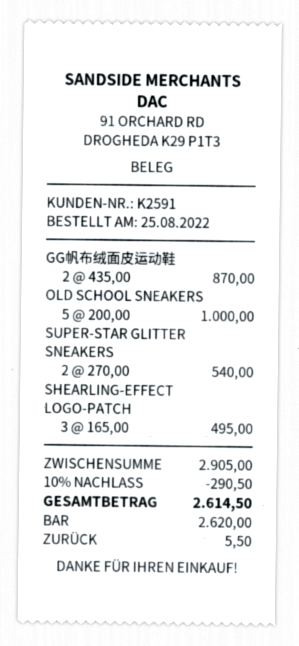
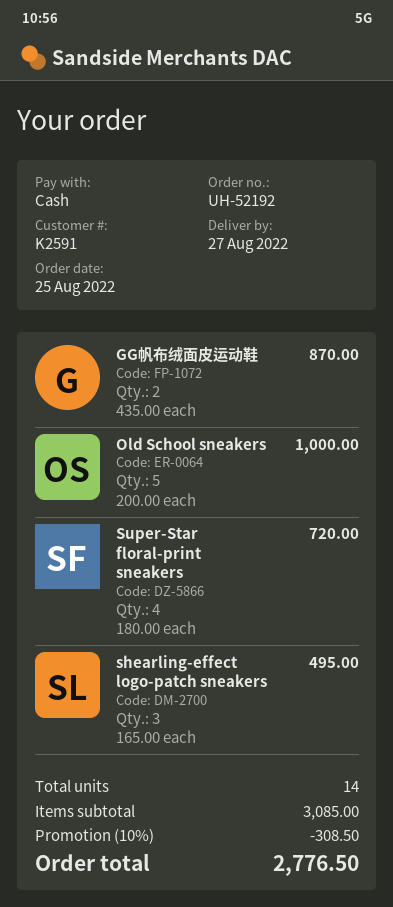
SUPER-STAR GLITTER SNEAKERS: 2 x 270.00 = 540.00 -> none
Super-Star floral-print sneakers: none -> 4 x 180.00 = 720.00
subtotal: 2905.00 -> 3085.00
discount: 10% = 290.50 -> 10% = 308.50
total: 2614.50 -> 2776.50

